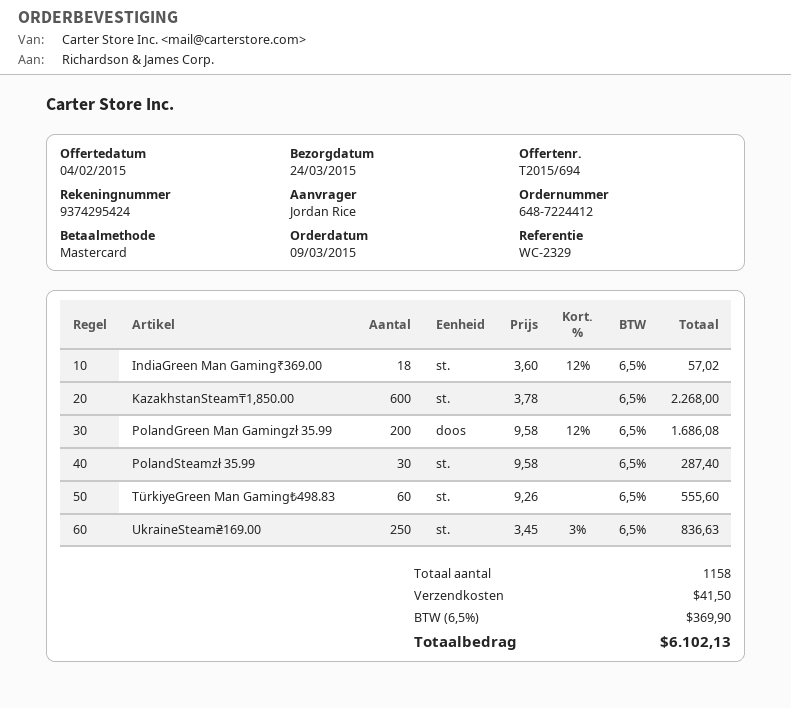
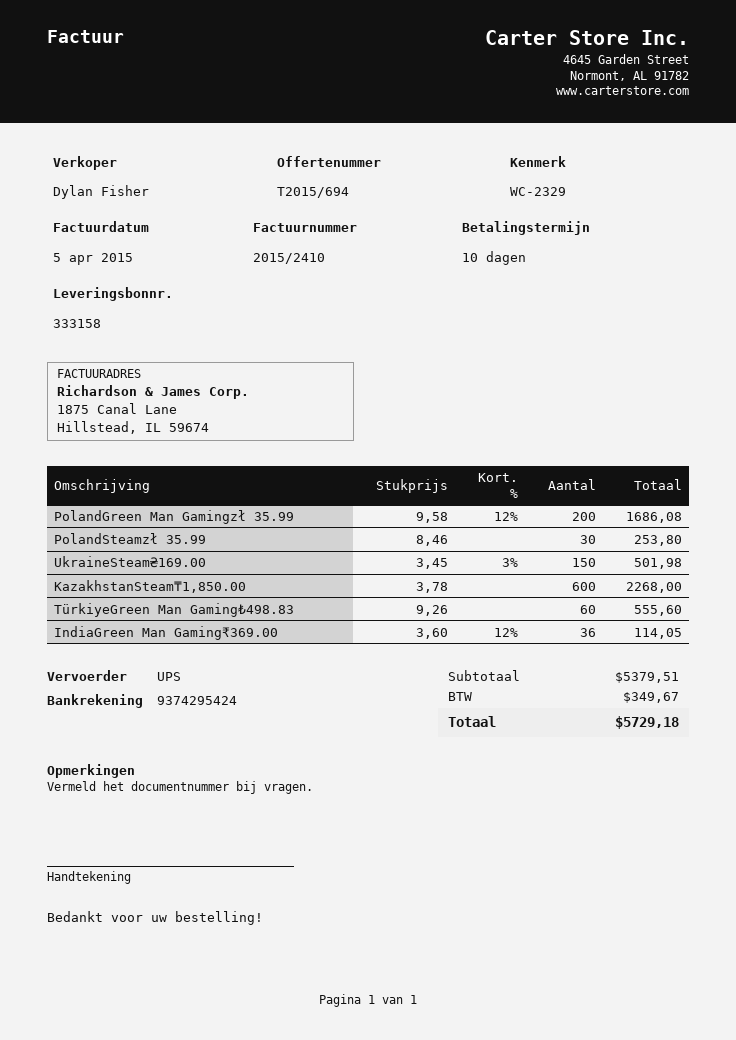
IndiaGreen Man Gaming₹369.00: 18 x 3.60 - 12% = 57.02 -> 36 x 3.60 - 12% = 114.05
PolandSteamzł 35.99: 30 x 9.58 = 287.40 -> 30 x 8.46 = 253.80
UkraineSteam₴169.00: 250 x 3.45 - 3% = 836.63 -> 150 x 3.45 - 3% = 501.98
shipping: 41.50 -> none
tax: 369.90 -> 349.67
total: 6102.13 -> 5729.18

